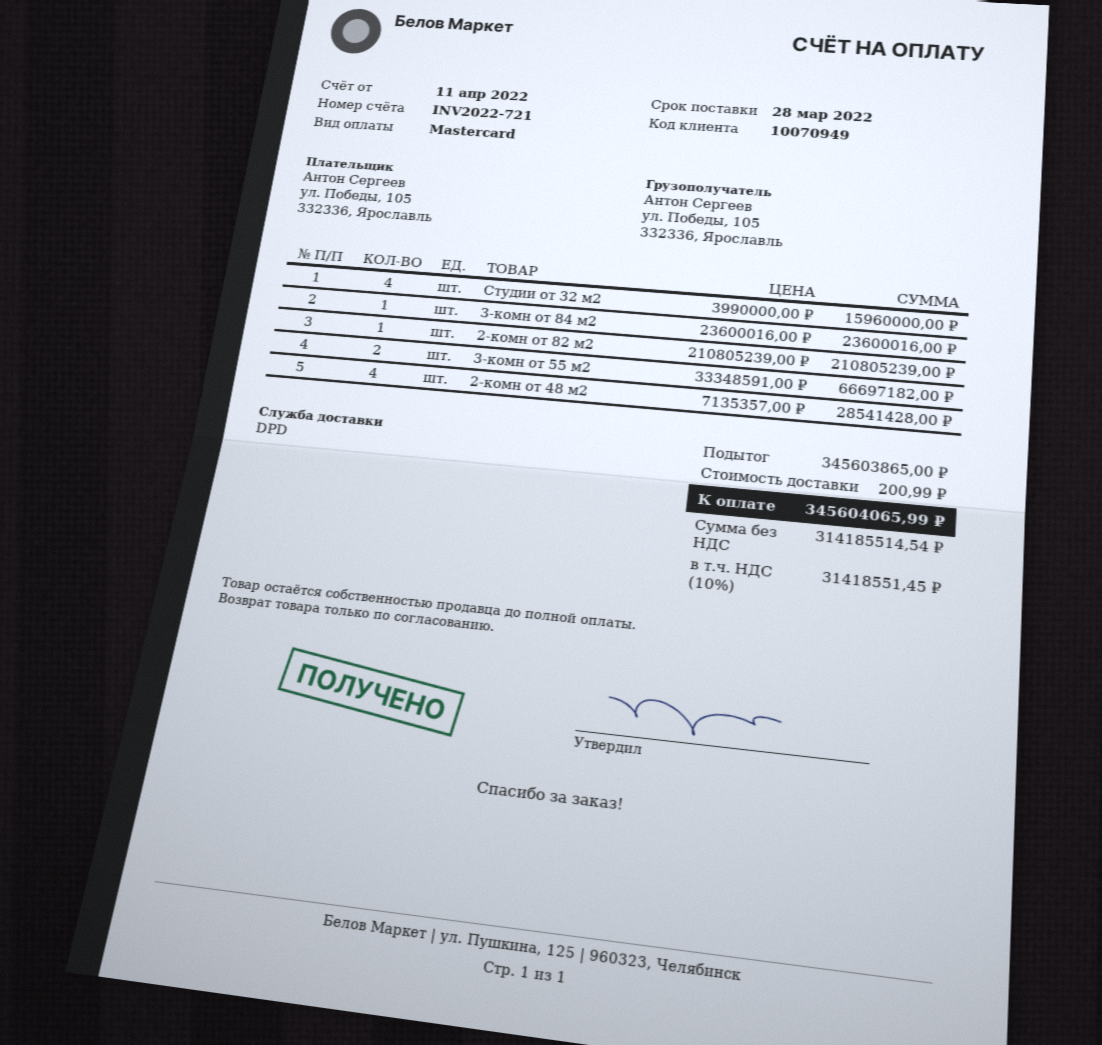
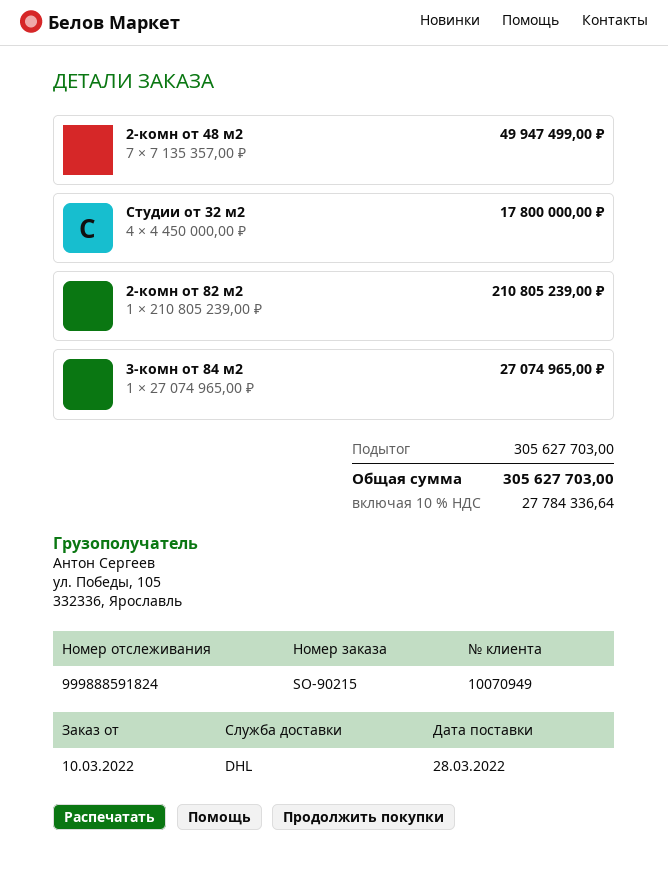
shipping method: DPD -> DHL
Студии от 32 м2: 4 x 3990000.00 = 15960000.00 -> 4 x 4450000.00 = 17800000.00
3-комн от 84 м2: 1 x 23600016.00 = 23600016.00 -> 1 x 27074965.00 = 27074965.00
3-комн от 55 м2: 2 x 33348591.00 = 66697182.00 -> none
2-комн от 48 м2: 4 x 7135357.00 = 28541428.00 -> 7 x 7135357.00 = 49947499.00
subtotal: 345603865.00 -> 305627703.00
shipping: 200.99 -> none
tax: 10% = 31418551.45 -> 10% = 27784336.64
total: 345604065.99 -> 305627703.00

